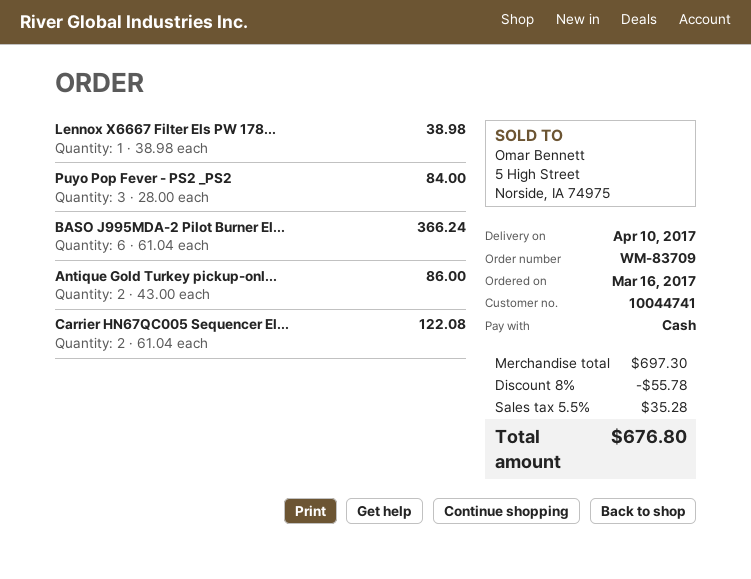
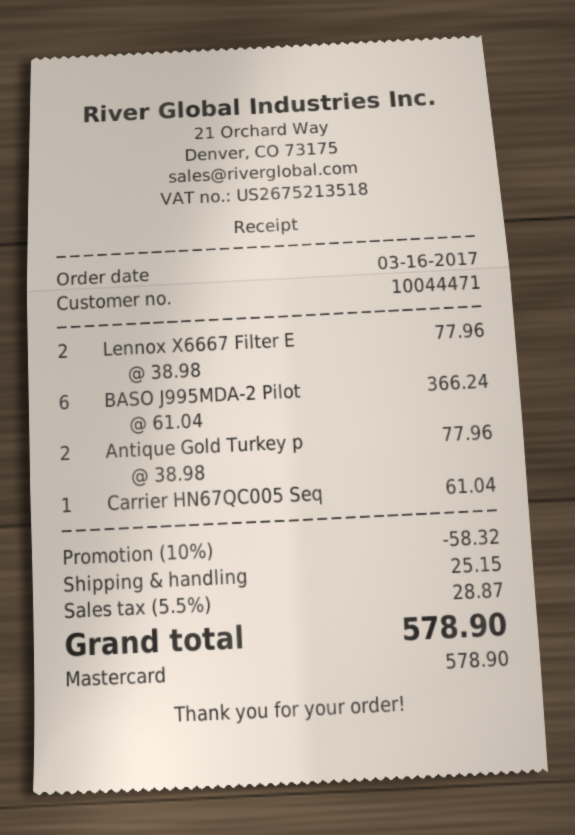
customer number: 10044741 -> 10044471
payment method: cash -> Mastercard
Lennox X6667 Filter Els PW 178...: 1 x 38.98 = 38.98 -> 2 x 38.98 = 77.96
Puyo Pop Fever - PS2 _PS2: 3 x 28.00 = 84.00 -> none
Antique Gold Turkey pickup-onl...: 2 x 43.00 = 86.00 -> 2 x 38.98 = 77.96
Carrier HN67QC005 Sequencer El...: 2 x 61.04 = 122.08 -> 1 x 61.04 = 61.04
discount: 8% = 55.78 -> 10% = 58.32
shipping: none -> 25.15
tax: 5.5% = 35.28 -> 5.5% = 28.87
total: 676.80 -> 578.90

